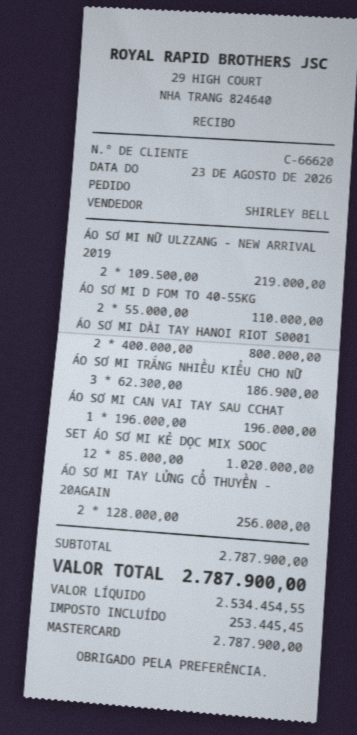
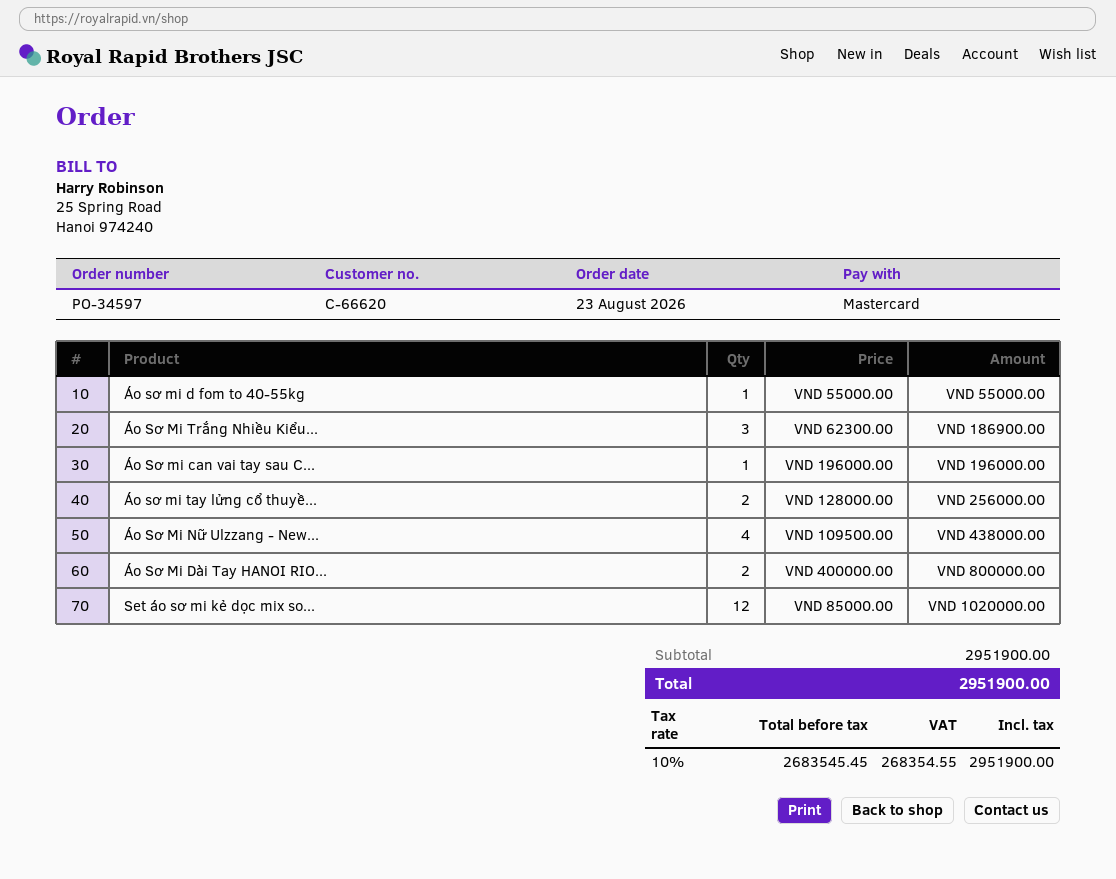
ÁO SƠ MI NỮ ULZZANG - NEW ARRIVAL 2019: 2 x 109500.00 = 219000.00 -> 4 x 109500.00 = 438000.00
ÁO SƠ MI D FOM TO 40-55KG: 2 x 55000.00 = 110000.00 -> 1 x 55000.00 = 55000.00
subtotal: 2787900.00 -> 2951900.00
net: 2534454.55 -> 2683545.45
tax: 253445.45 -> 268354.55
total: 2787900.00 -> 2951900.00

